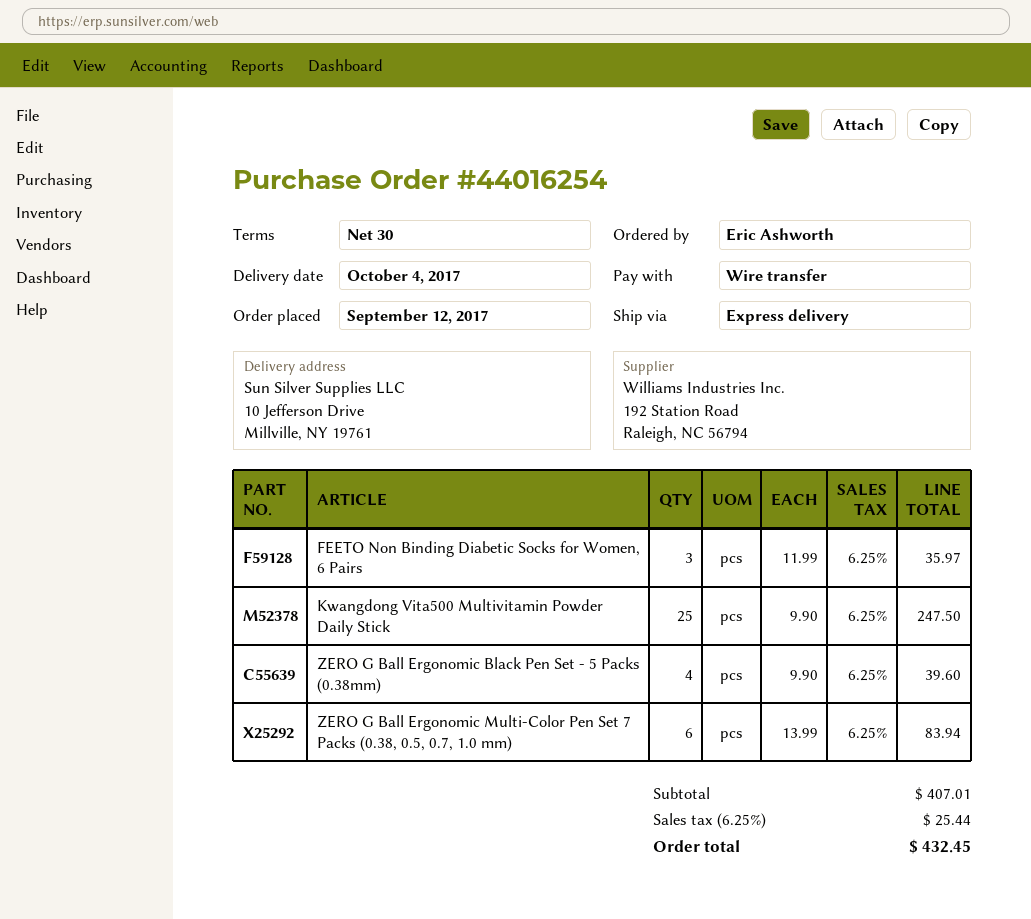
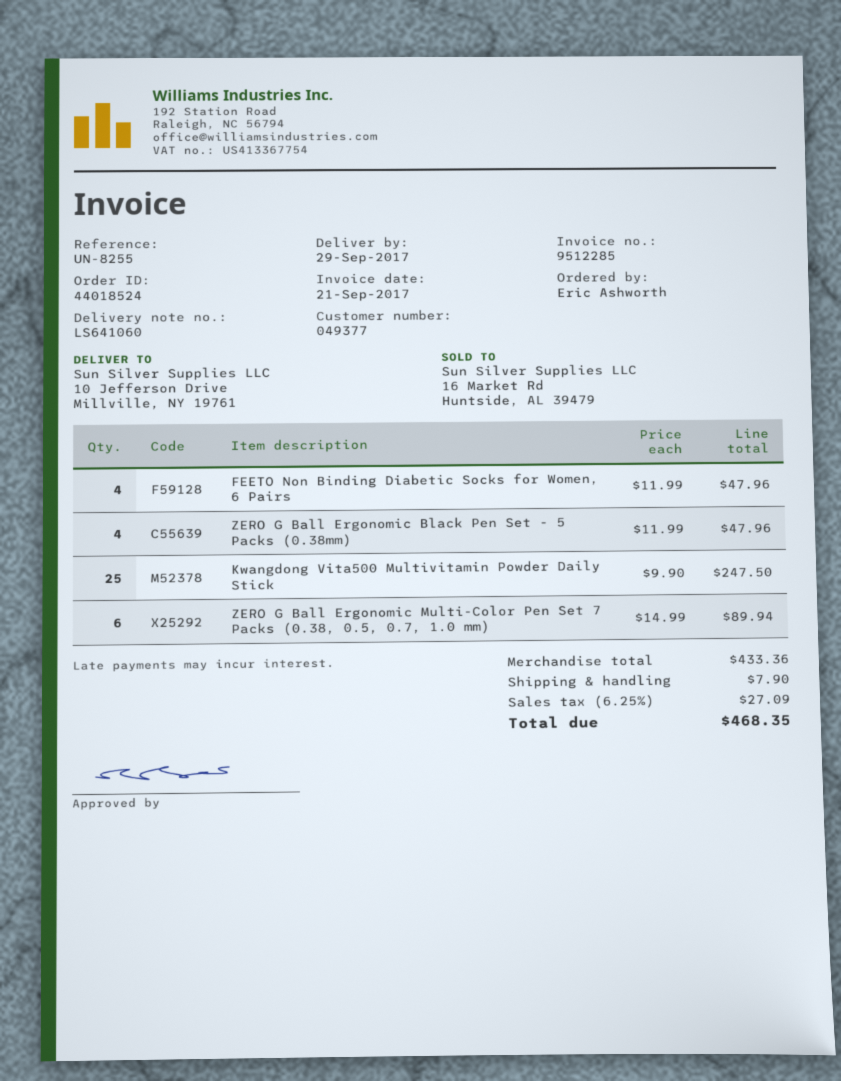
order number: 44016254 -> 44018524
delivery date: 2017-10-04 -> 2017-09-29
FEETO Non Binding Diabetic Socks for Women, 6 Pairs: 3 x 11.99 = 35.97 -> 4 x 11.99 = 47.96
ZERO G Ball Ergonomic Black Pen Set - 5 Packs (0.38mm): 4 x 9.90 = 39.60 -> 4 x 11.99 = 47.96
ZERO G Ball Ergonomic Multi-Color Pen Set 7 Packs (0.38, 0.5, 0.7, 1.0 mm): 6 x 13.99 = 83.94 -> 6 x 14.99 = 89.94
subtotal: 407.01 -> 433.36
shipping: none -> 7.90
tax: 6.25% = 25.44 -> 6.25% = 27.09
total: 432.45 -> 468.35

